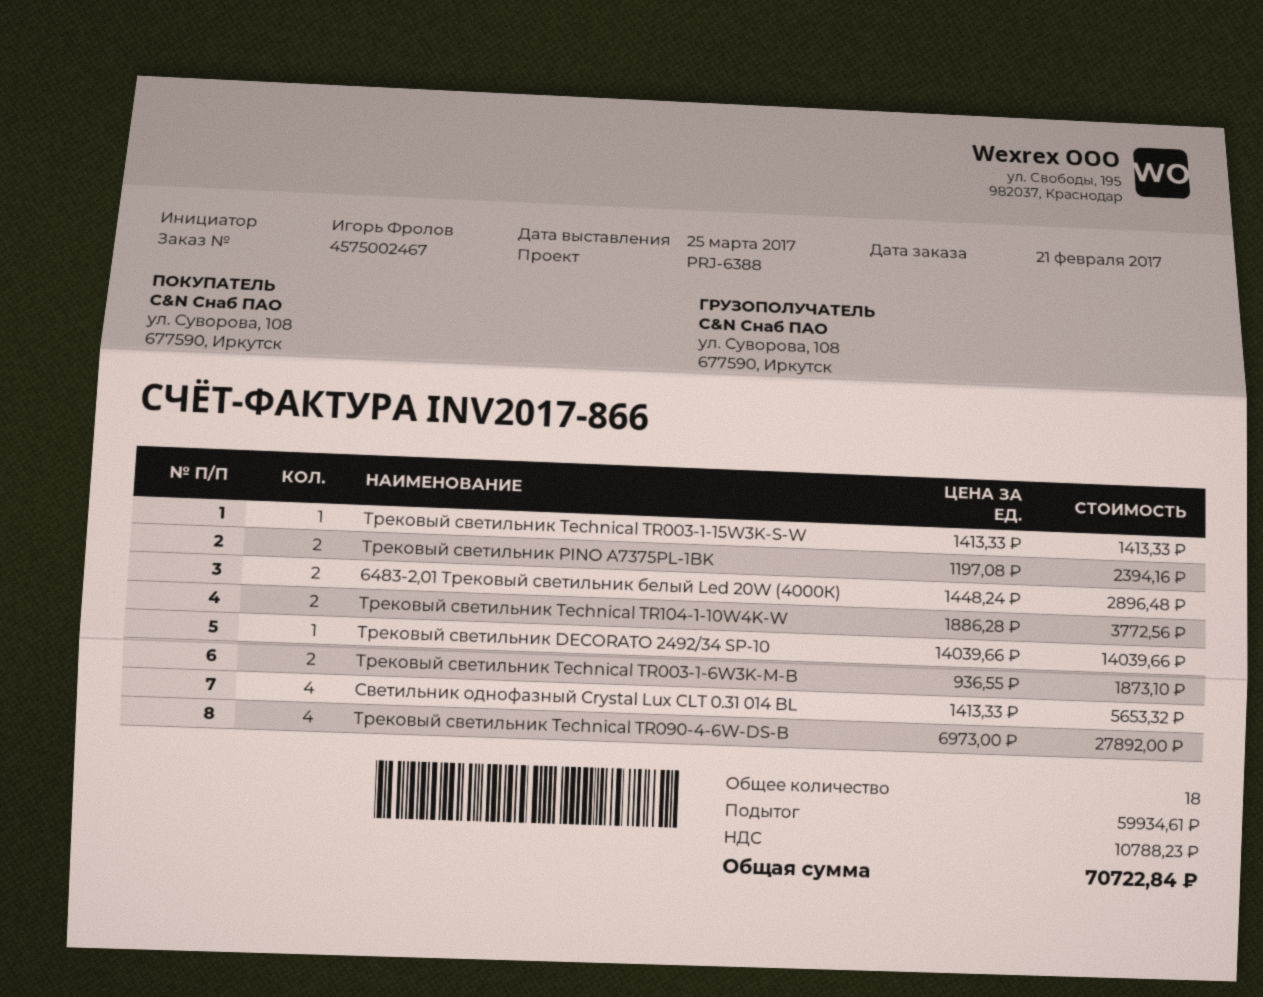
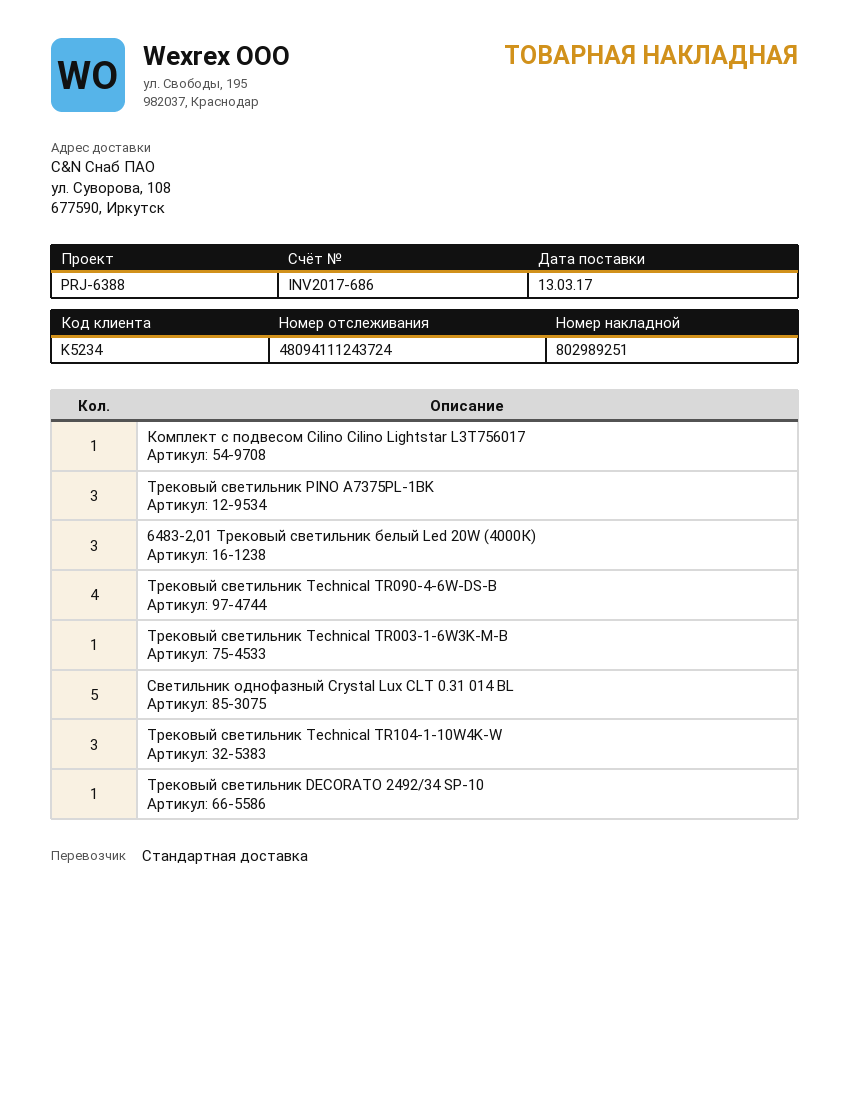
invoice number: INV2017-866 -> INV2017-686
Трековый светильник Technical TR003-1-15W3K-S-W: 1 -> none
Трековый светильник PINO A7375PL-1BK: 2 -> 3
6483-2,01 Трековый светильник белый Led 20W (4000К): 2 -> 3
Трековый светильник Technical TR104-1-10W4K-W: 2 -> 3
Трековый светильник Technical TR003-1-6W3K-M-B: 2 -> 1
Светильник однофазный Crystal Lux CLT 0.31 014 BL: 4 -> 5
Комплект с подвесом Cilino Cilino Lightstar L3T756017: none -> 1

